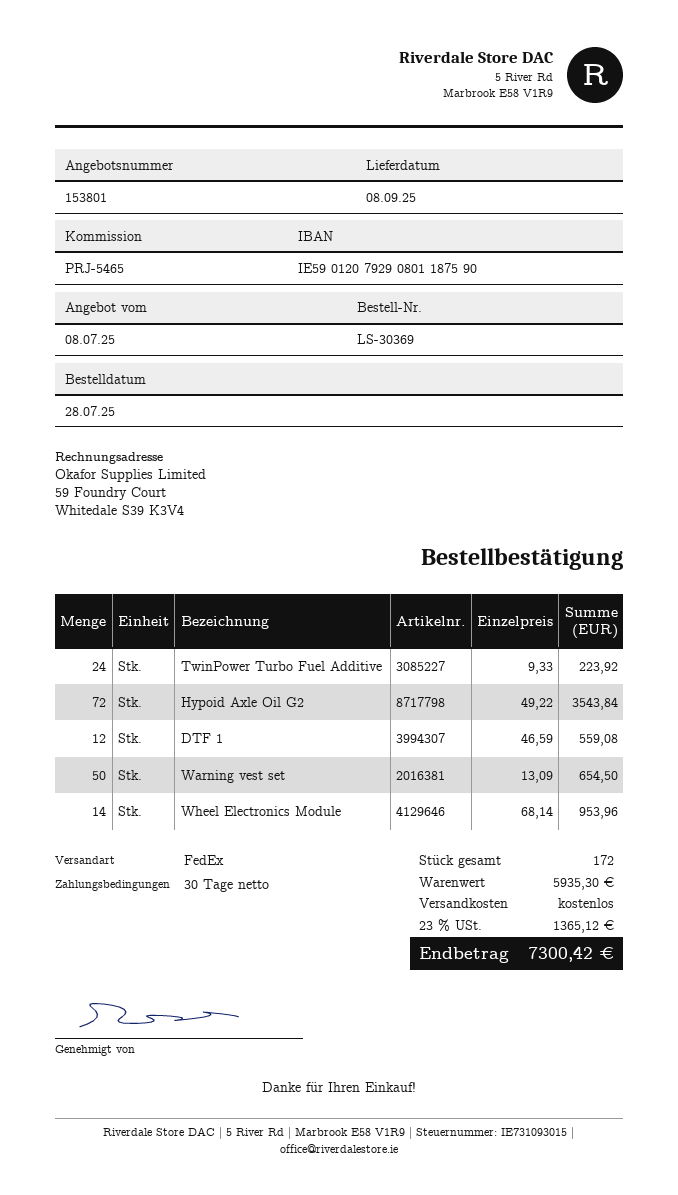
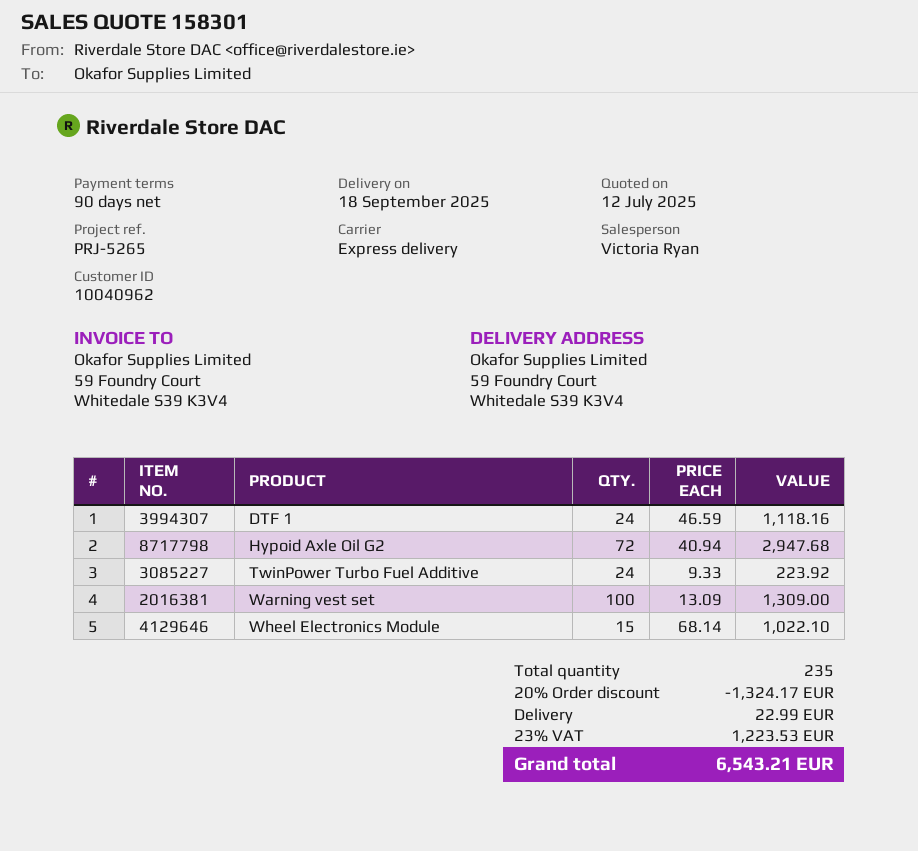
quote number: 153801 -> 158301
quote date: 2025-07-08 -> 2025-07-12
delivery date: 2025-09-08 -> 2025-09-18
payment terms: 30 days -> 90 days
reference: PRJ-5465 -> PRJ-5265
shipping method: FedEx -> express
Hypoid Axle Oil G2: 72 x 49.22 = 3543.84 -> 72 x 40.94 = 2947.68
DTF 1: 12 x 46.59 = 559.08 -> 24 x 46.59 = 1118.16
Warning vest set: 50 x 13.09 = 654.50 -> 100 x 13.09 = 1309.00
Wheel Electronics Module: 14 x 68.14 = 953.96 -> 15 x 68.14 = 1022.10
total quantity: 172 -> 235
discount: none -> 20% = 1324.17
shipping: 0.00 -> 22.99
tax: 23% = 1365.12 -> 23% = 1223.53
total: 7300.42 -> 6543.21

